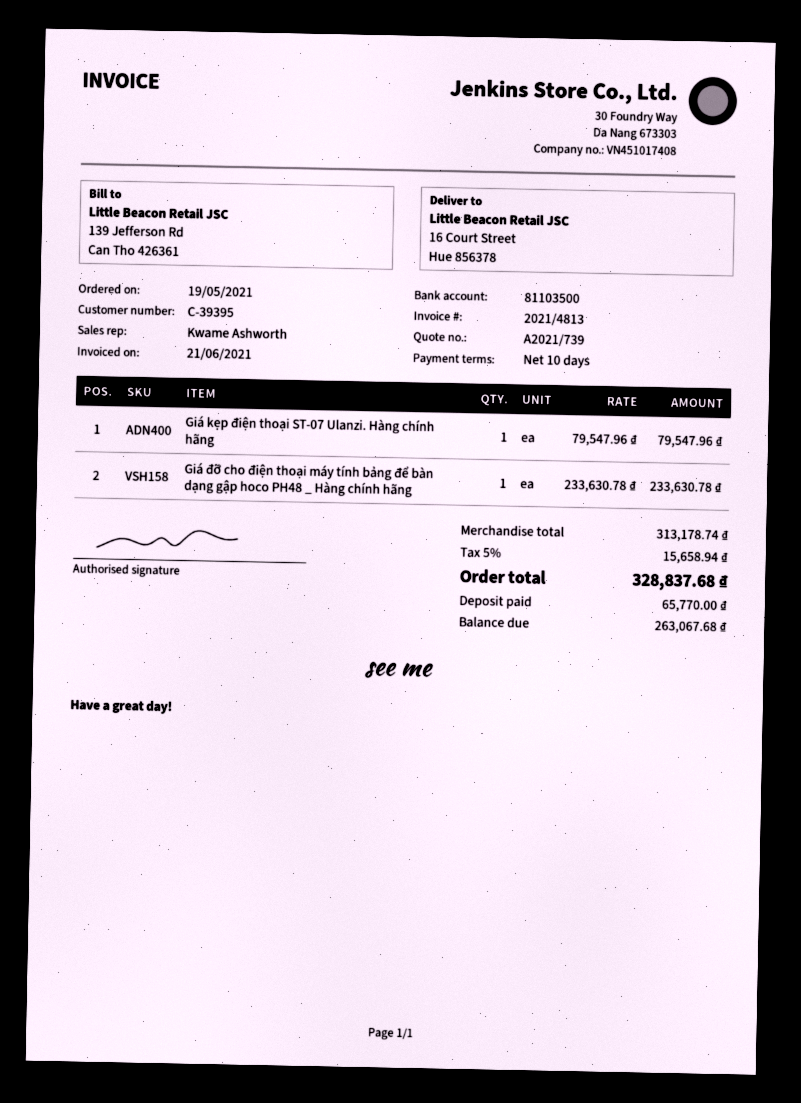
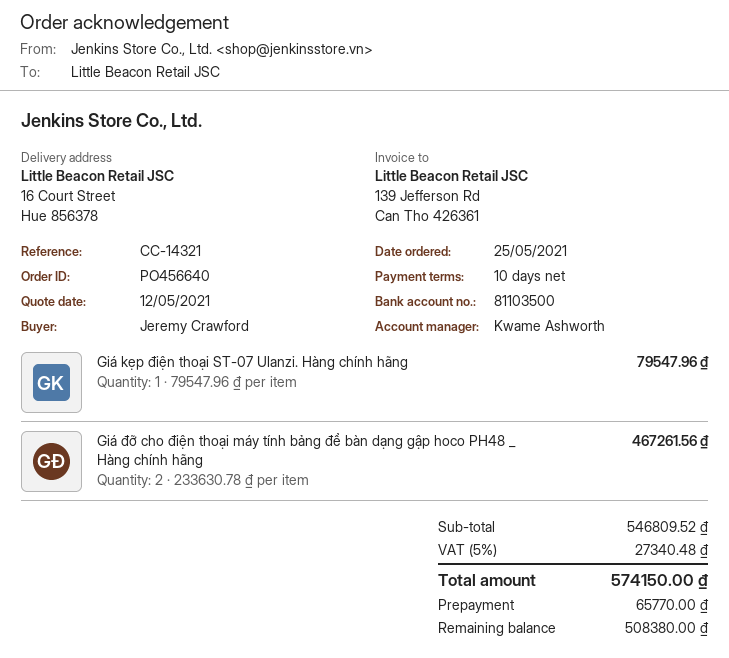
order date: 2021-05-19 -> 2021-05-25
Giá đỡ cho điện thoại máy tính bảng để bàn dạng gập hoco PH48 _ Hàng chính hãng: 1 x 233630.78 = 233630.78 -> 2 x 233630.78 = 467261.56
subtotal: 313178.74 -> 546809.52
tax: 5% = 15658.94 -> 5% = 27340.48
total: 328837.68 -> 574150.00
balance: 263067.68 -> 508380.00

